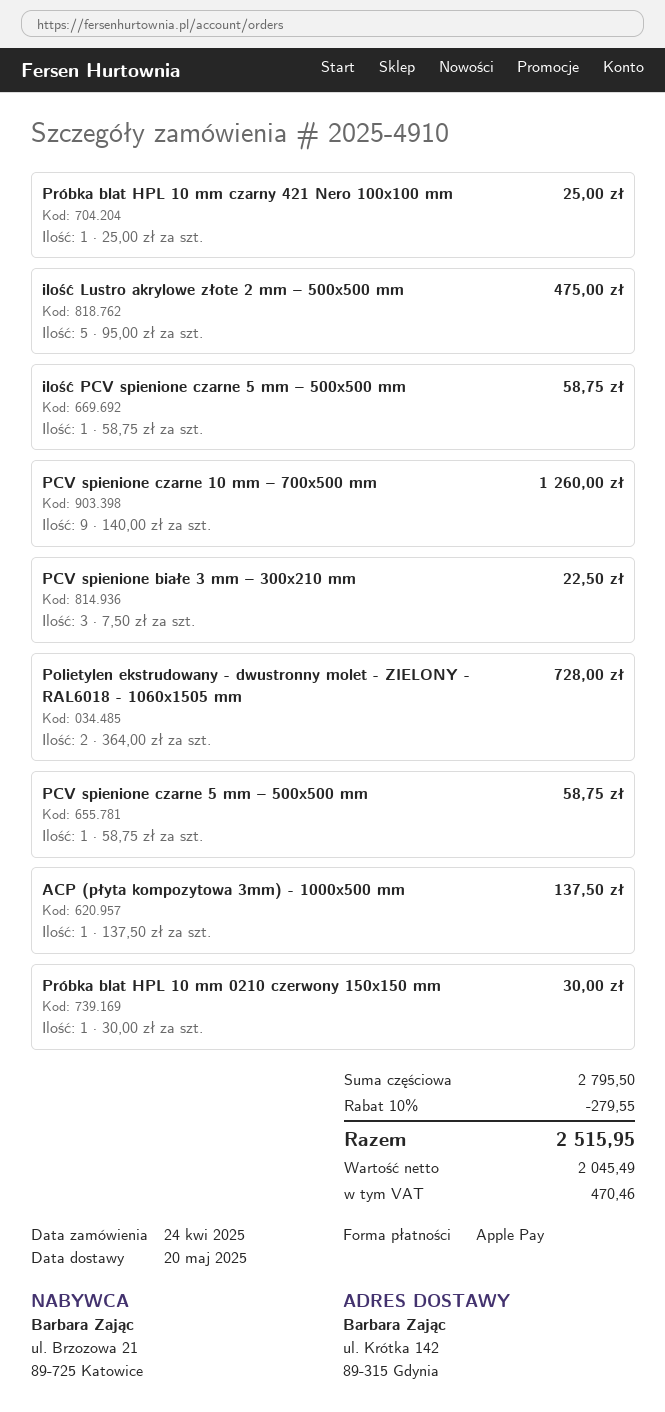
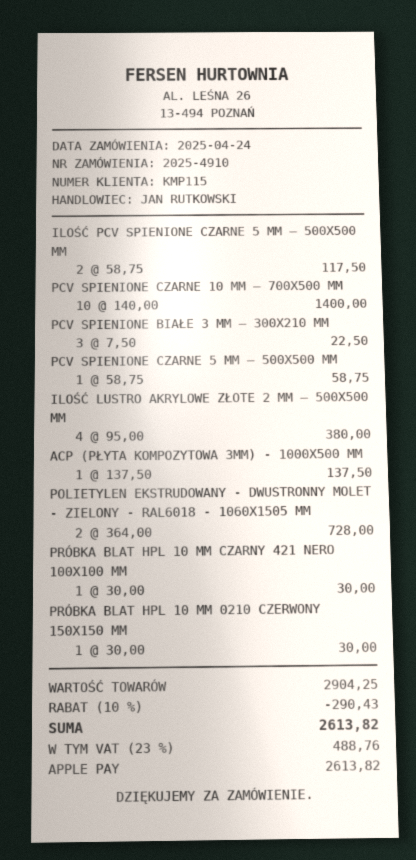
Próbka blat HPL 10 mm czarny 421 Nero 100x100 mm: 1 x 25.00 = 25.00 -> 1 x 30.00 = 30.00
ilość Lustro akrylowe złote 2 mm – 500x500 mm: 5 x 95.00 = 475.00 -> 4 x 95.00 = 380.00
ilość PCV spienione czarne 5 mm – 500x500 mm: 1 x 58.75 = 58.75 -> 2 x 58.75 = 117.50
PCV spienione czarne 10 mm – 700x500 mm: 9 x 140.00 = 1260.00 -> 10 x 140.00 = 1400.00
subtotal: 2795.50 -> 2904.25
discount: 10% = 279.55 -> 10% = 290.43
tax: 470.46 -> 488.76
total: 2515.95 -> 2613.82

